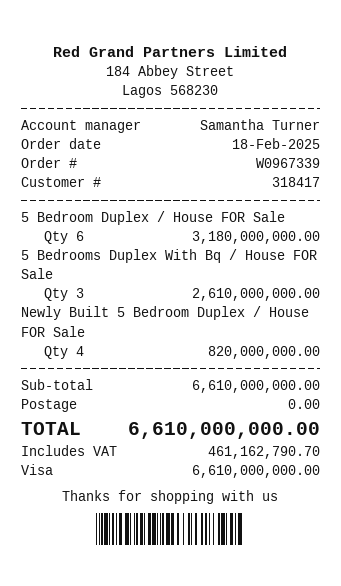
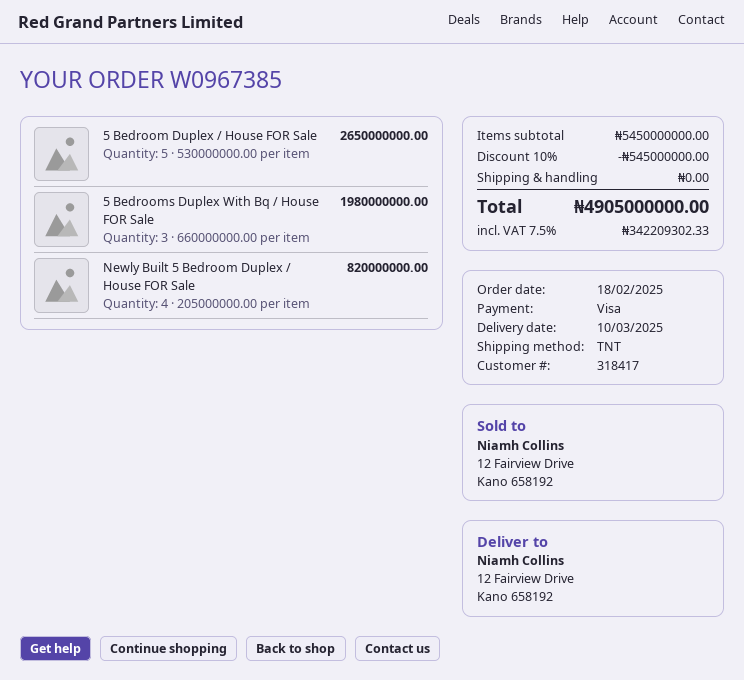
order number: W0967339 -> W0967385
5 Bedroom Duplex / House FOR Sale: 6 for 3180000000.00 -> 5 for 2650000000.00
5 Bedrooms Duplex With Bq / House FOR Sale: 3 for 2610000000.00 -> 3 for 1980000000.00
subtotal: 6610000000.00 -> 5450000000.00
discount: none -> 10% = 545000000.00
tax: 461162790.70 -> 342209302.33
total: 6610000000.00 -> 4905000000.00

